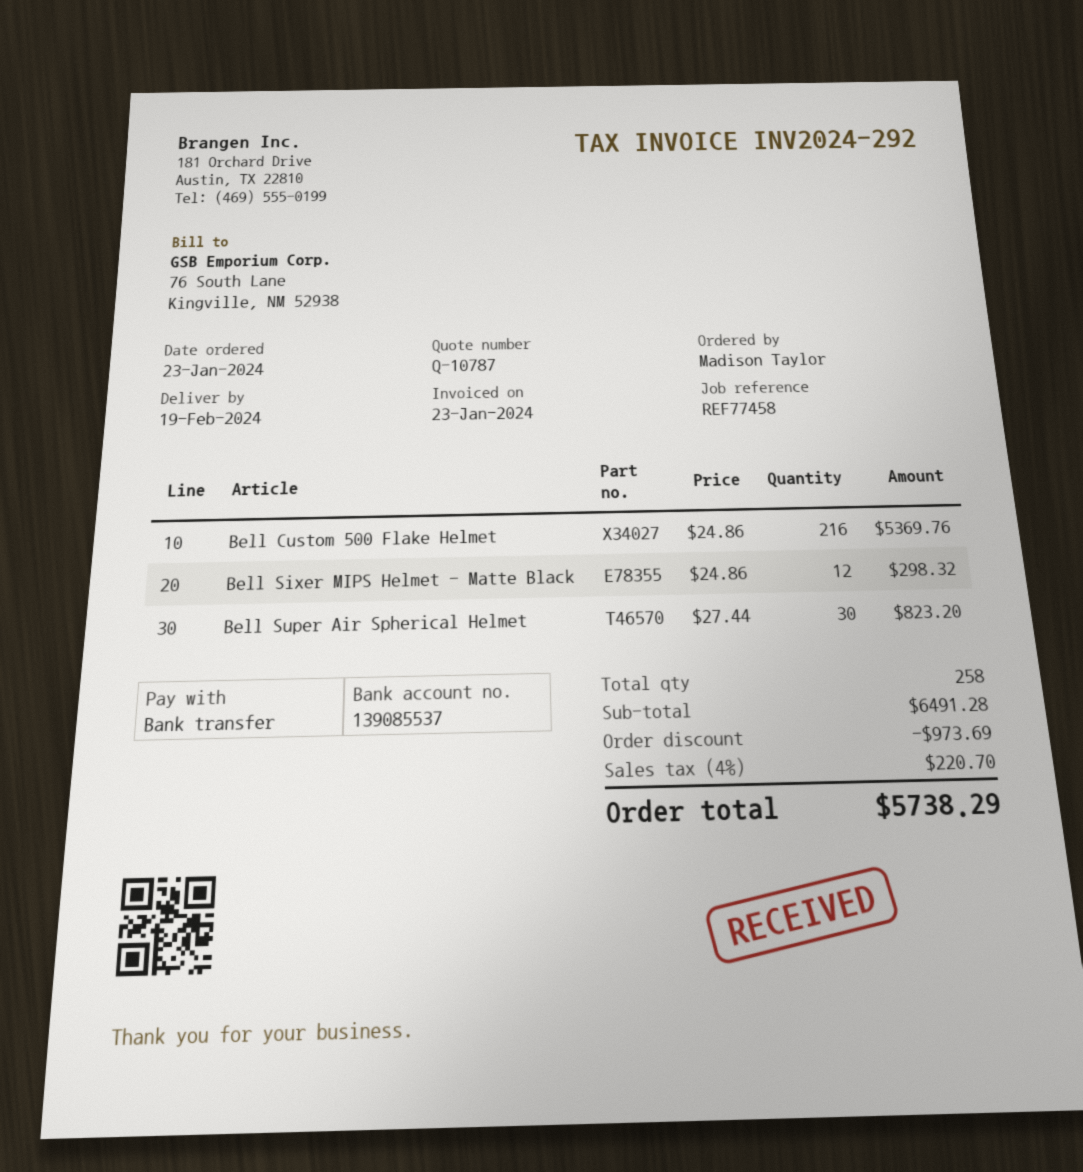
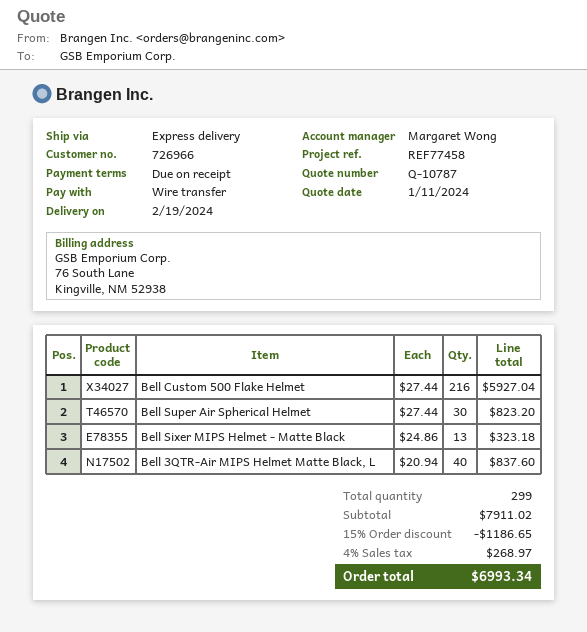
Bell Custom 500 Flake Helmet: 216 x 24.86 = 5369.76 -> 216 x 27.44 = 5927.04
Bell Sixer MIPS Helmet - Matte Black: 12 x 24.86 = 298.32 -> 13 x 24.86 = 323.18
Bell 3QTR-Air MIPS Helmet Matte Black, L: none -> 40 x 20.94 = 837.60
total quantity: 258 -> 299
subtotal: 6491.28 -> 7911.02
discount: 973.69 -> 1186.65
tax: 4% = 220.70 -> 4% = 268.97
total: 5738.29 -> 6993.34

